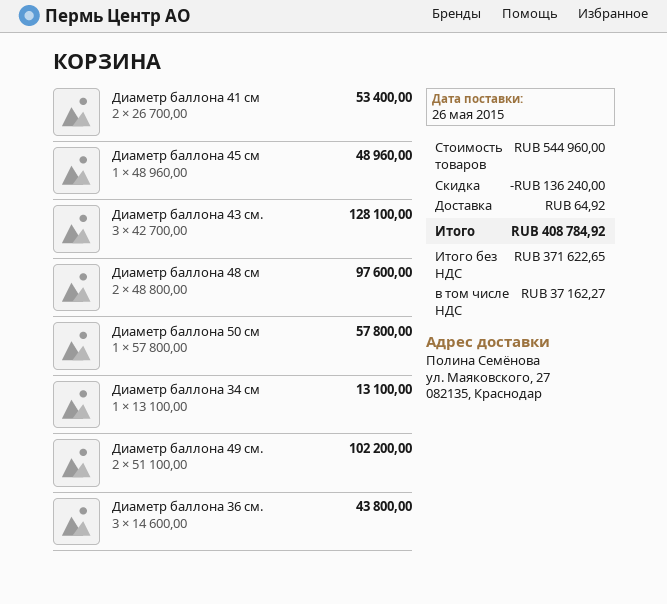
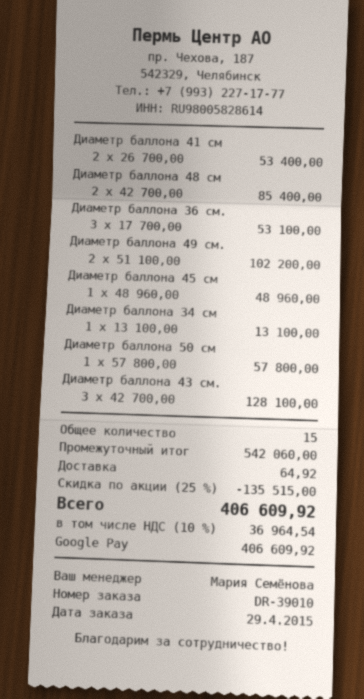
Диаметр баллона 48 см: 2 x 48800.00 = 97600.00 -> 2 x 42700.00 = 85400.00
Диаметр баллона 36 см.: 3 x 14600.00 = 43800.00 -> 3 x 17700.00 = 53100.00
subtotal: 544960.00 -> 542060.00
discount: 136240.00 -> 135515.00
tax: 37162.27 -> 36964.54
total: 408784.92 -> 406609.92

